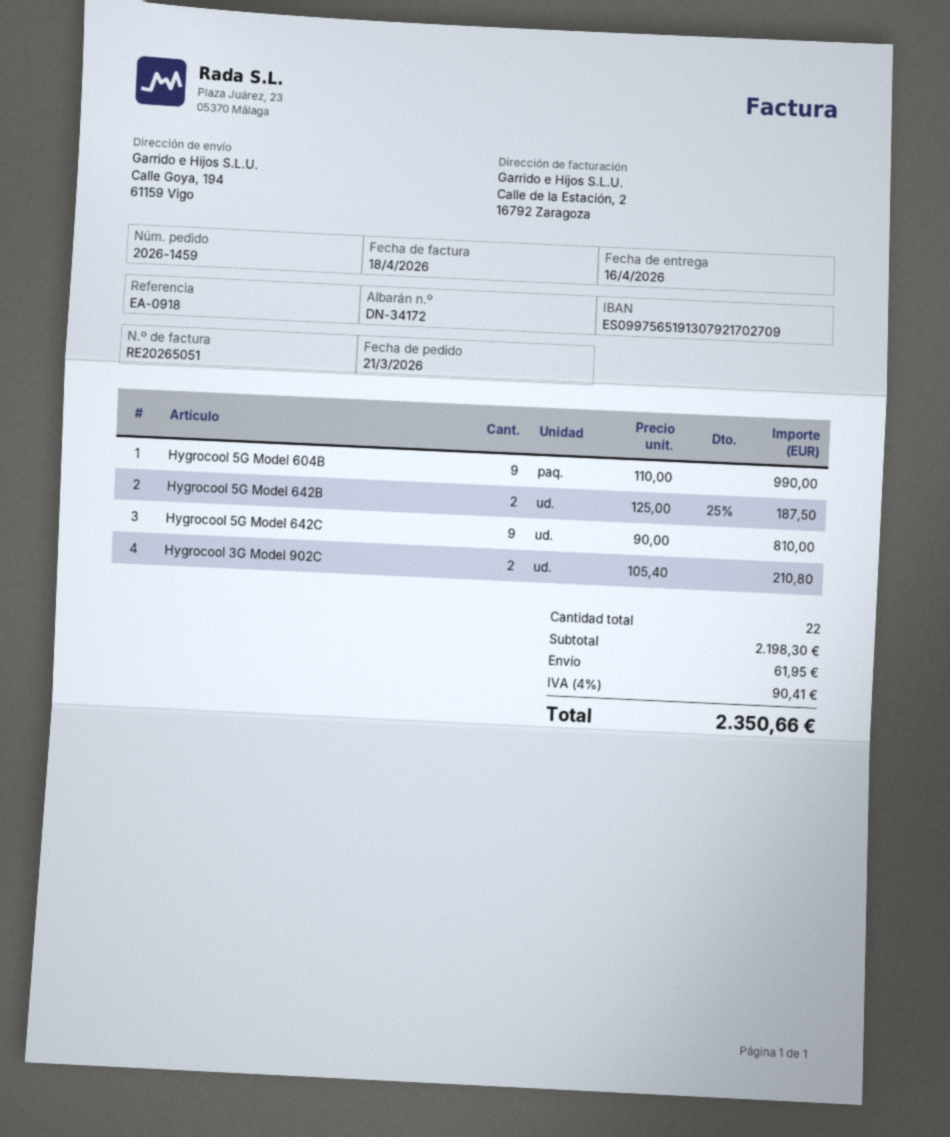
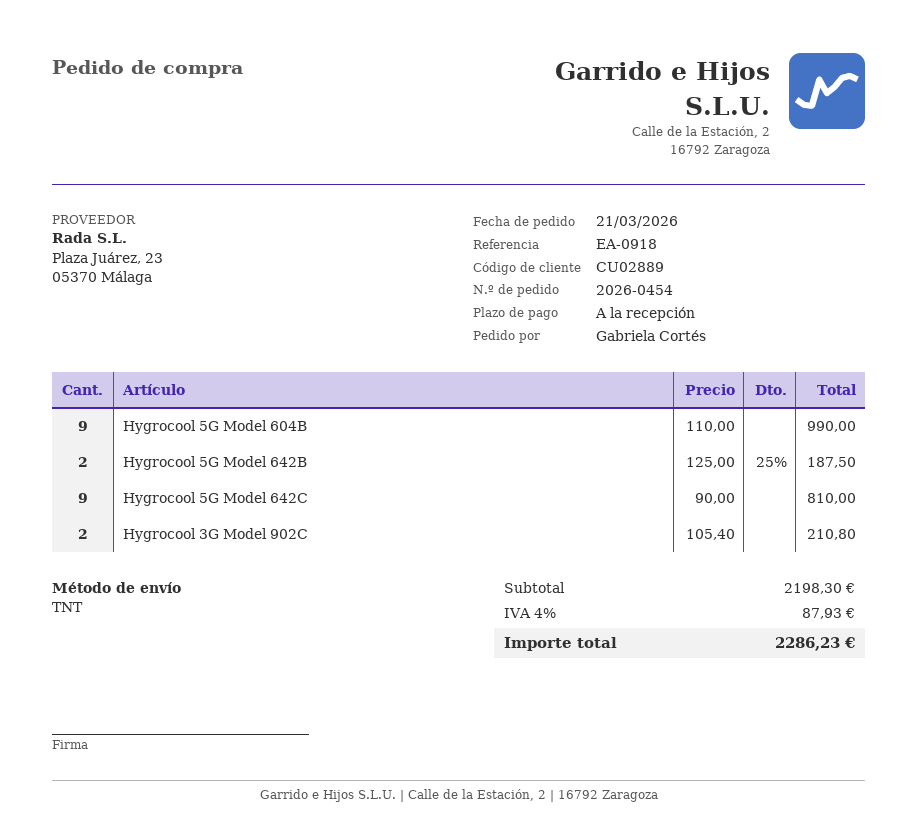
order number: 2026-1459 -> 2026-0454
shipping: 61.95 -> none
tax: 4% = 90.41 -> 4% = 87.93
total: 2350.66 -> 2286.23

